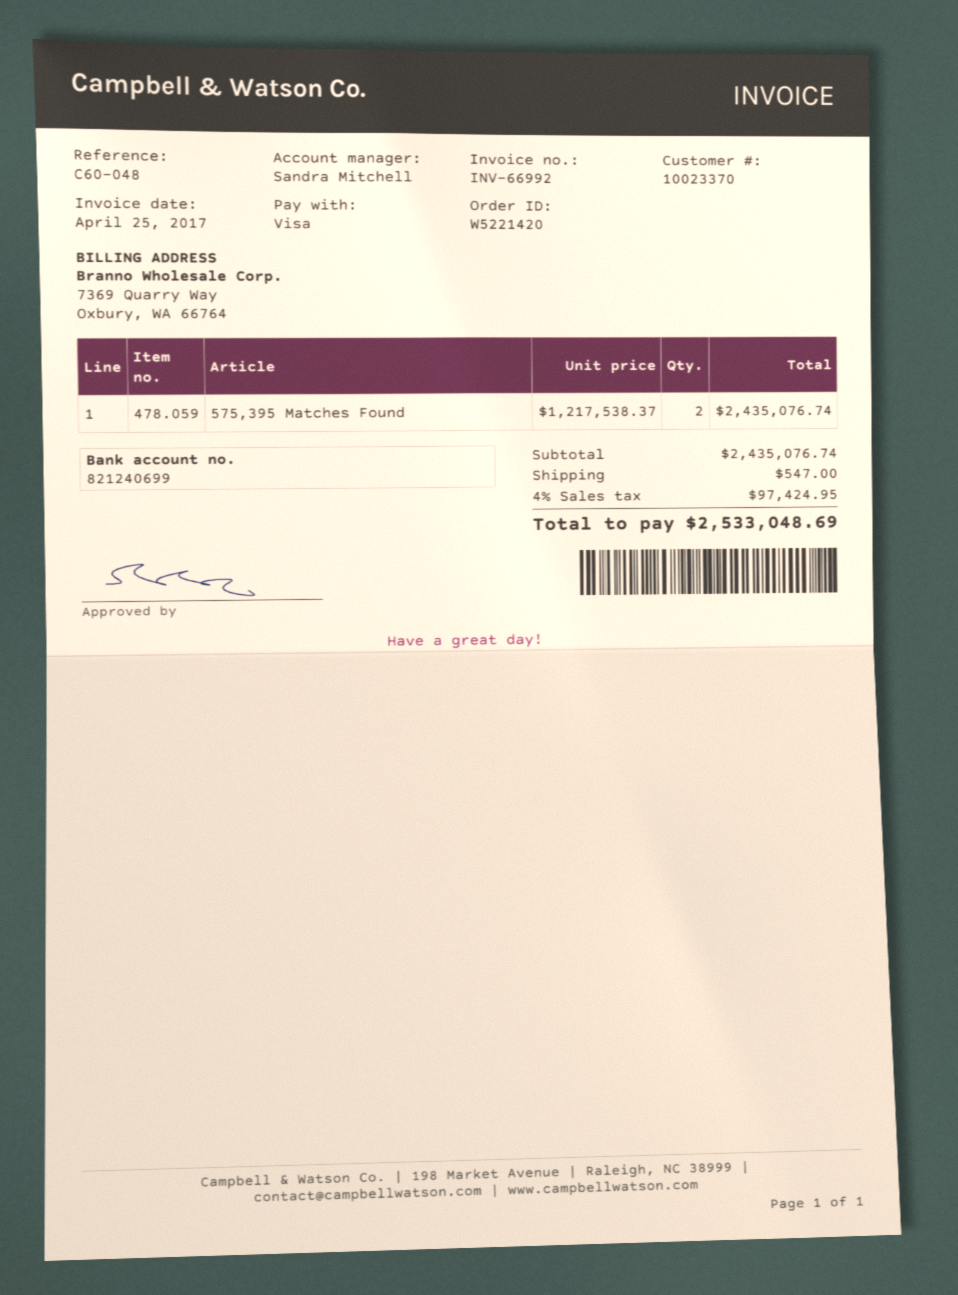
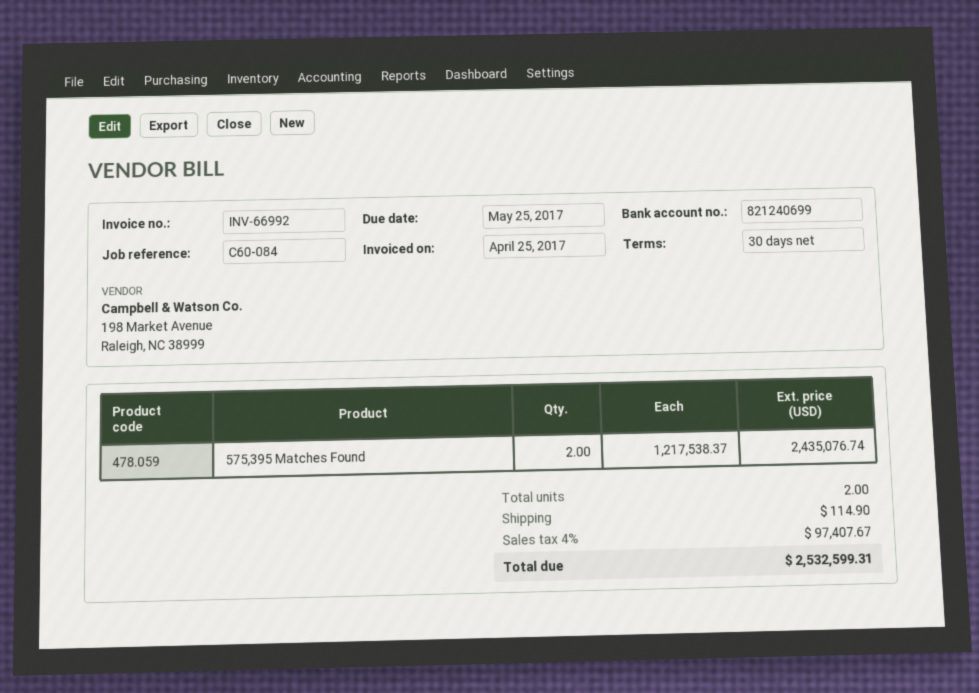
reference: C60-048 -> C60-084
shipping: 547.00 -> 114.90
tax: 4% = 97424.95 -> 4% = 97407.67
total: 2533048.69 -> 2532599.31

